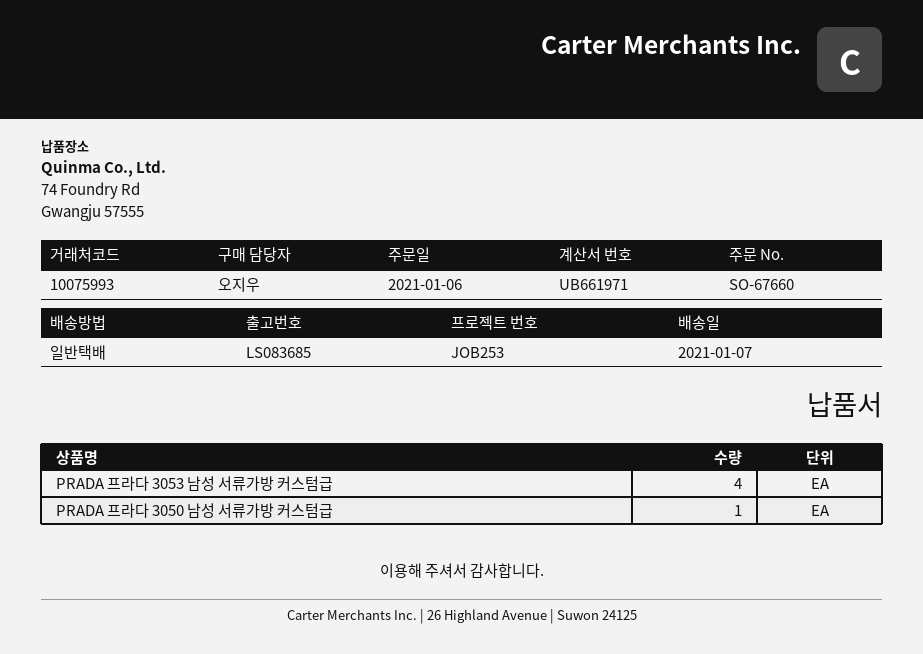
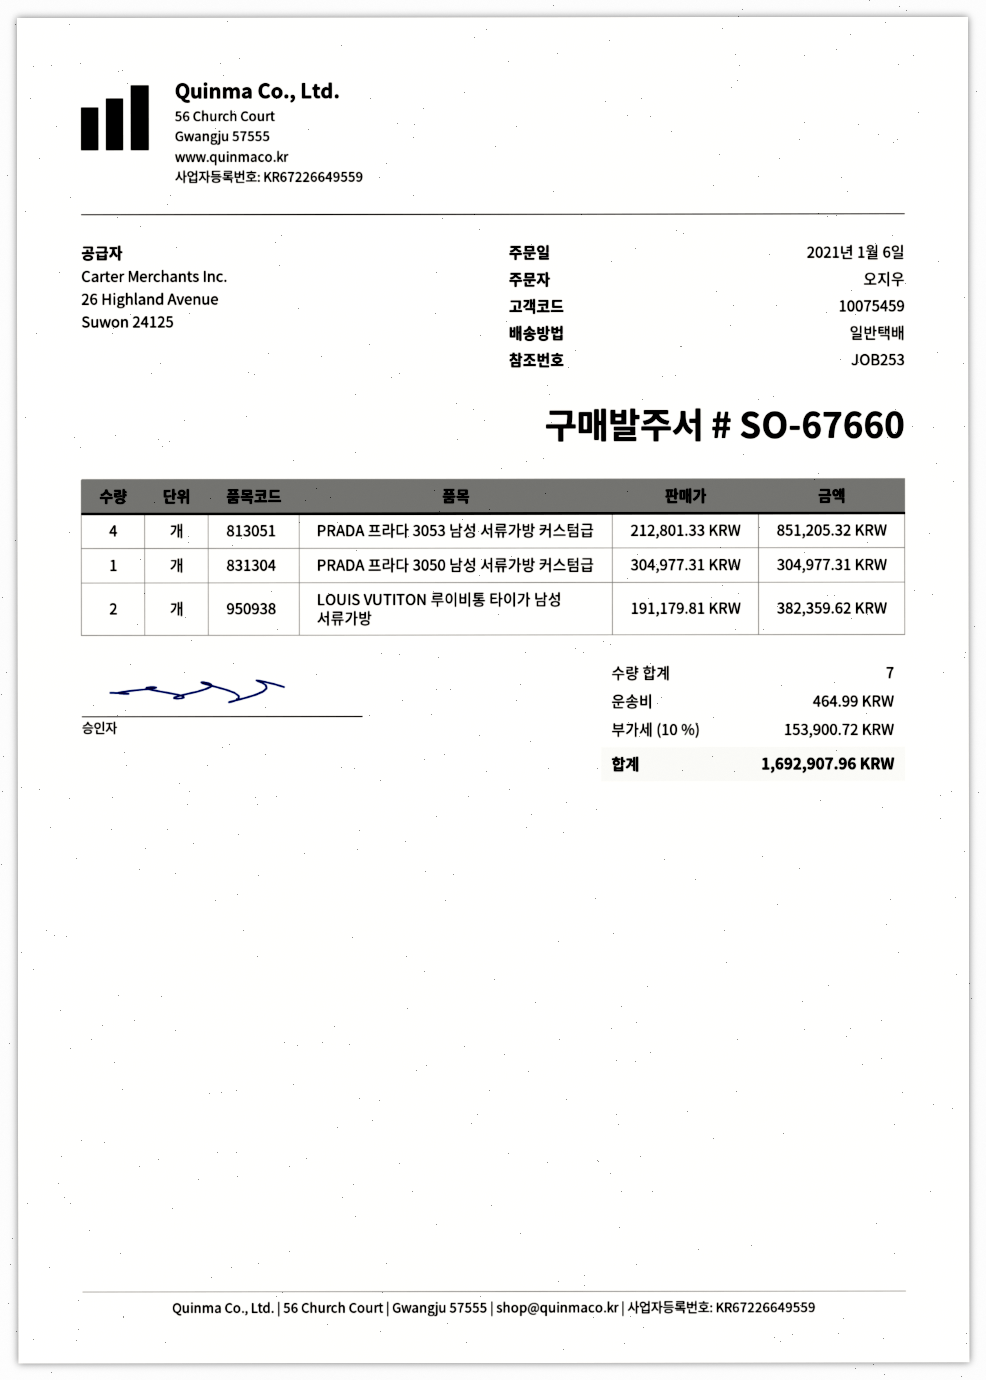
customer number: 10075993 -> 10075459
LOUIS VUTITON 루이비통 타이가 남성 서류가방: none -> 2

